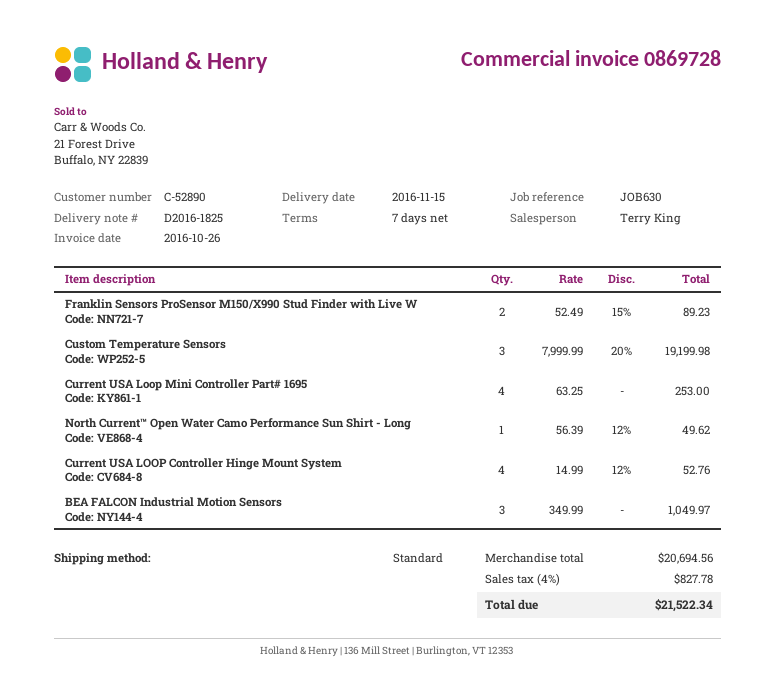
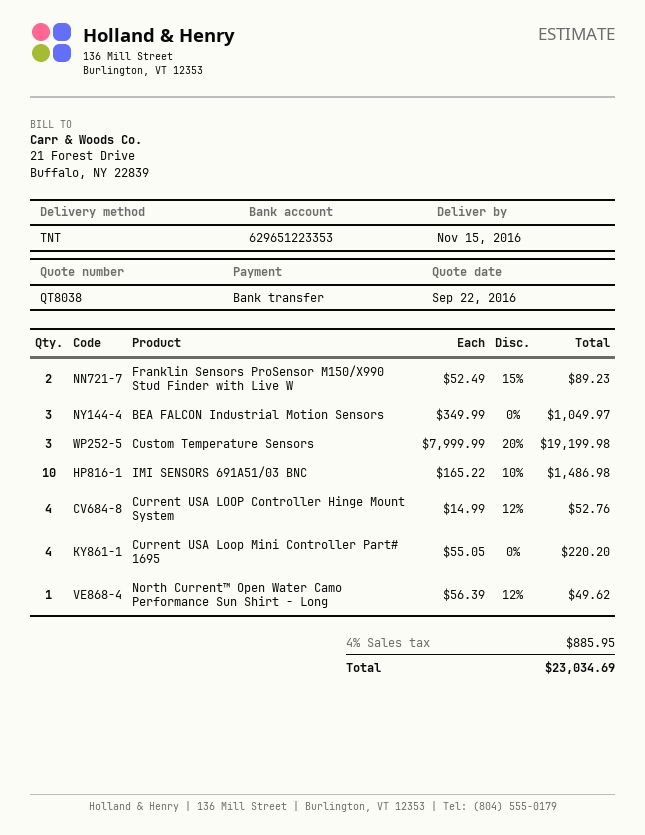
shipping method: standard -> TNT
Current USA Loop Mini Controller Part# 1695: 4 x 63.25 = 253.00 -> 4 x 55.05 = 220.20
IMI SENSORS 691A51/03 BNC: none -> 10 x 165.22 - 10% = 1486.98
tax: 4% = 827.78 -> 4% = 885.95
total: 21522.34 -> 23034.69

